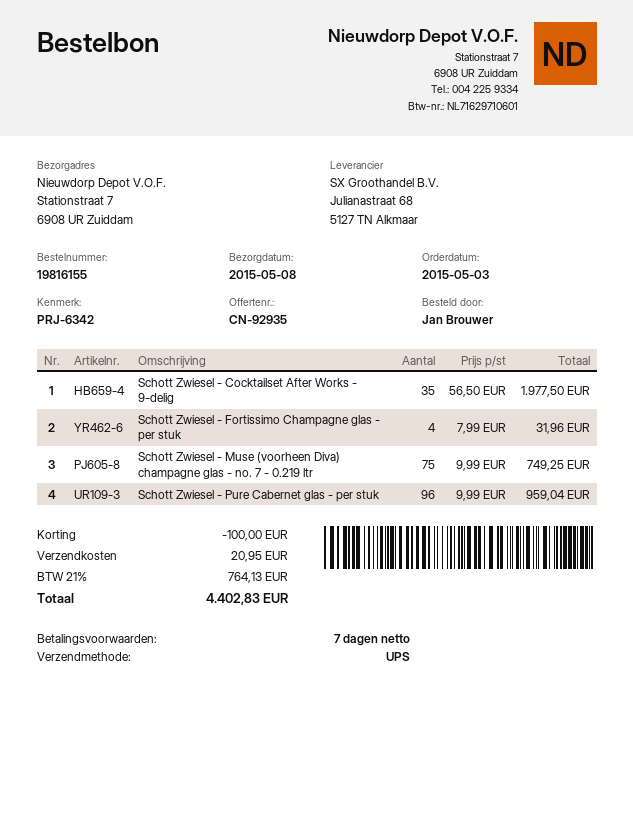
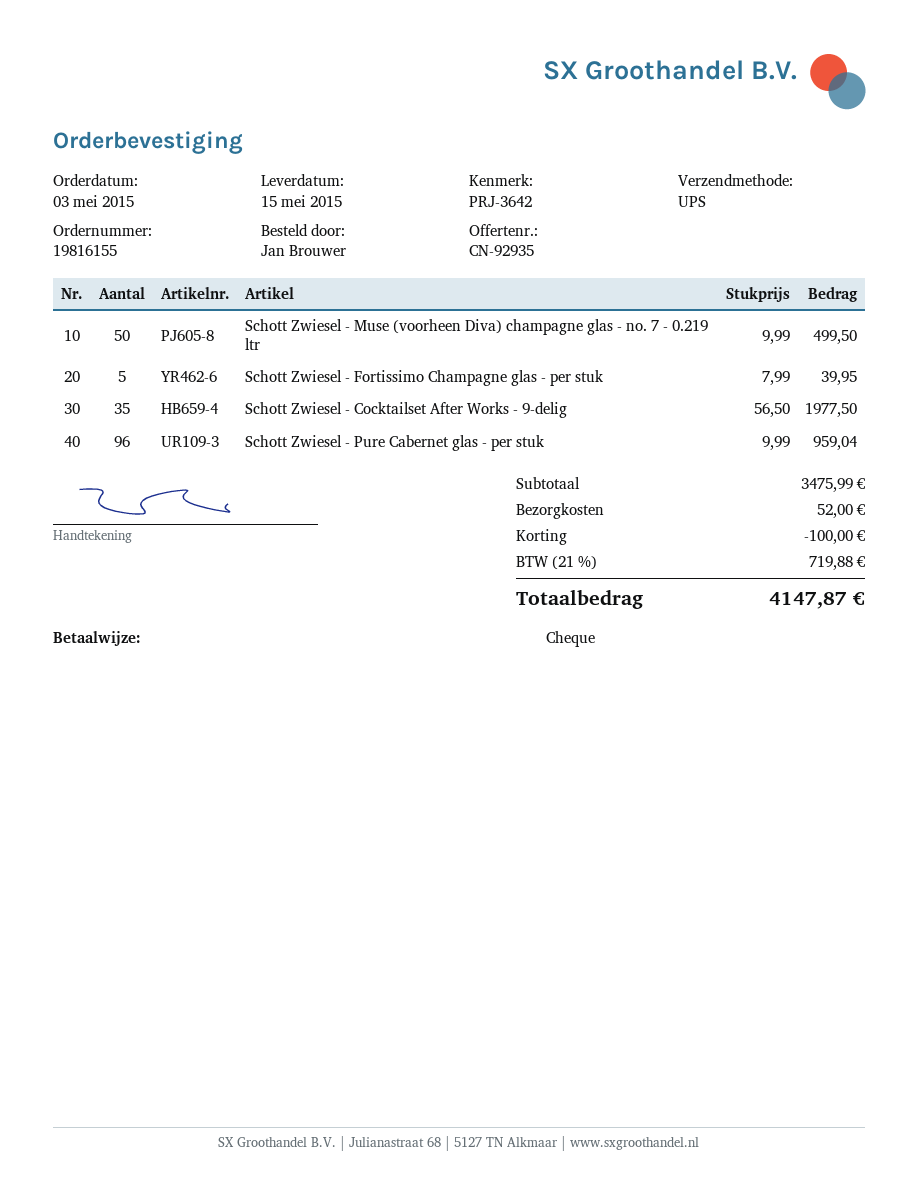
delivery date: 2015-05-08 -> 2015-05-15
reference: PRJ-6342 -> PRJ-3642
Schott Zwiesel - Fortissimo Champagne glas - per stuk: 4 x 7.99 = 31.96 -> 5 x 7.99 = 39.95
Schott Zwiesel - Muse (voorheen Diva) champagne glas - no. 7 - 0.219 ltr: 75 x 9.99 = 749.25 -> 50 x 9.99 = 499.50
shipping: 20.95 -> 52.00
tax: 21% = 764.13 -> 21% = 719.88
total: 4402.83 -> 4147.87

